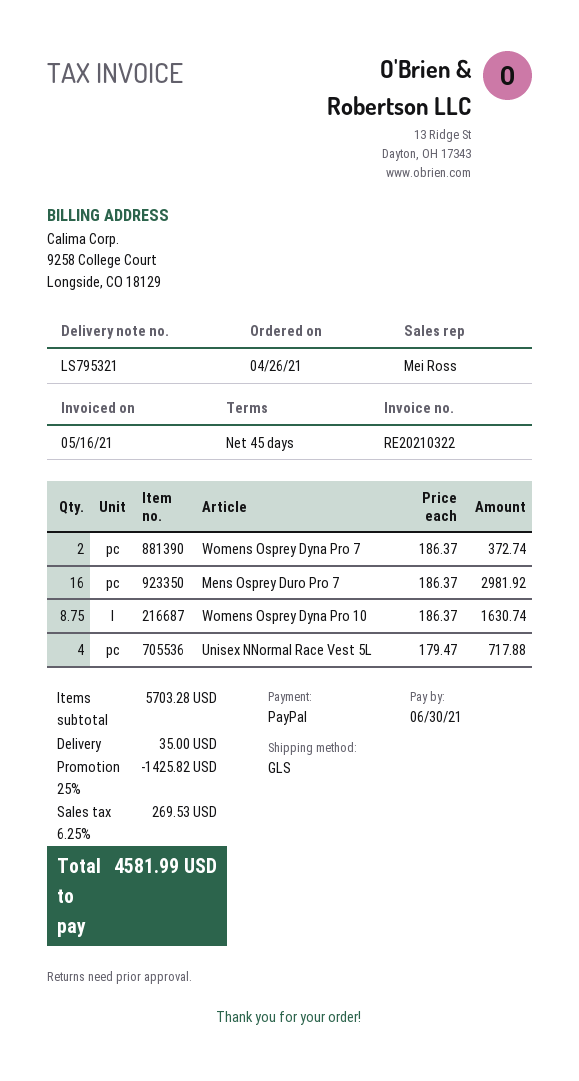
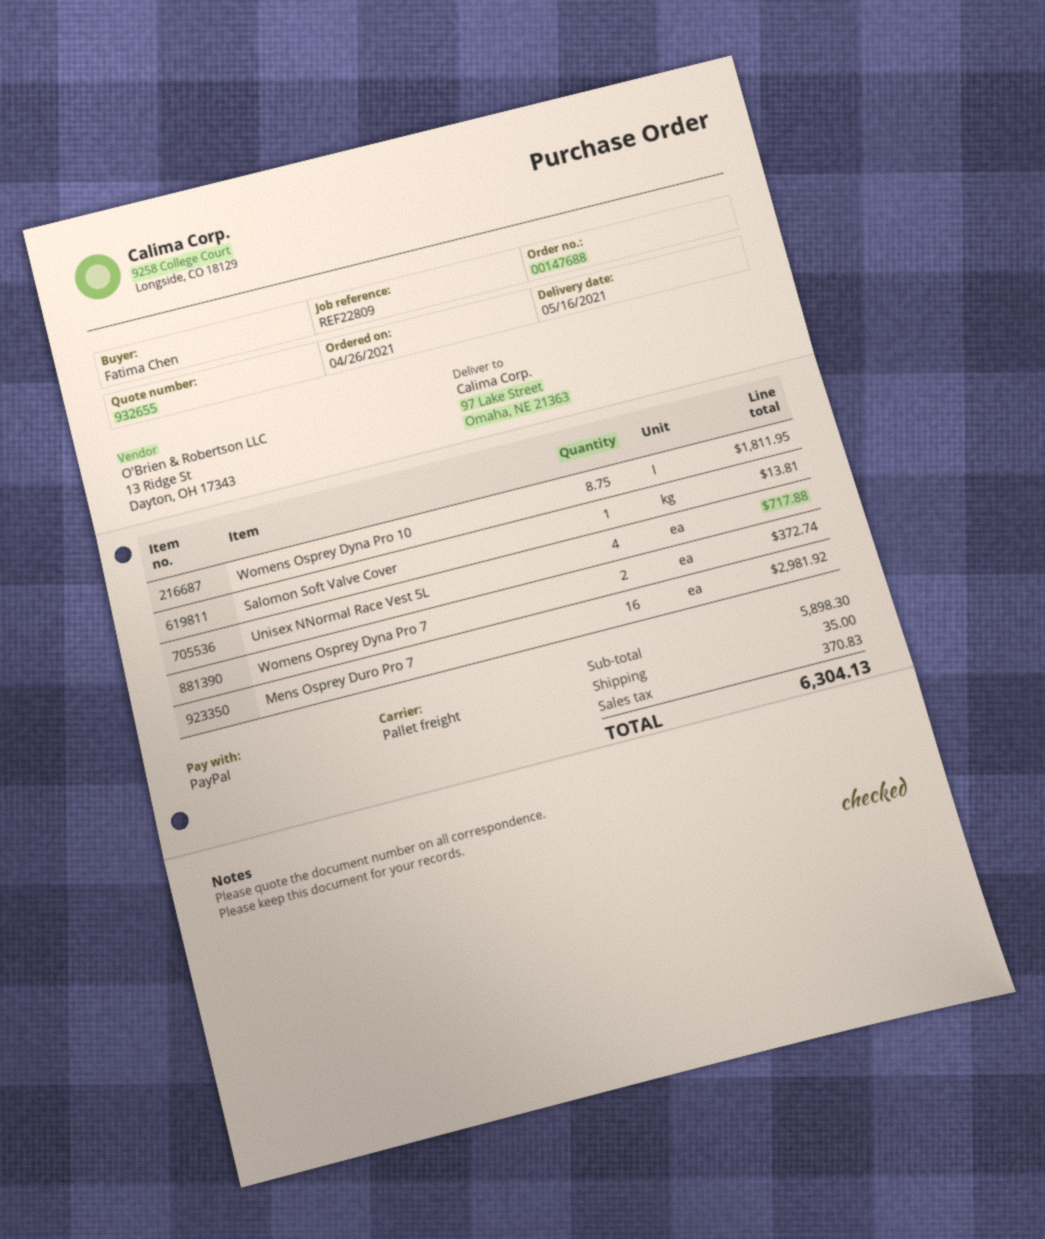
shipping method: GLS -> pallet freight
Womens Osprey Dyna Pro 10: 8.75 for 1630.74 -> 8.75 for 1811.95
Salomon Soft Valve Cover: none -> 1 for 13.81
subtotal: 5703.28 -> 5898.30
discount: 25% = 1425.82 -> none
tax: 269.53 -> 370.83
total: 4581.99 -> 6304.13

